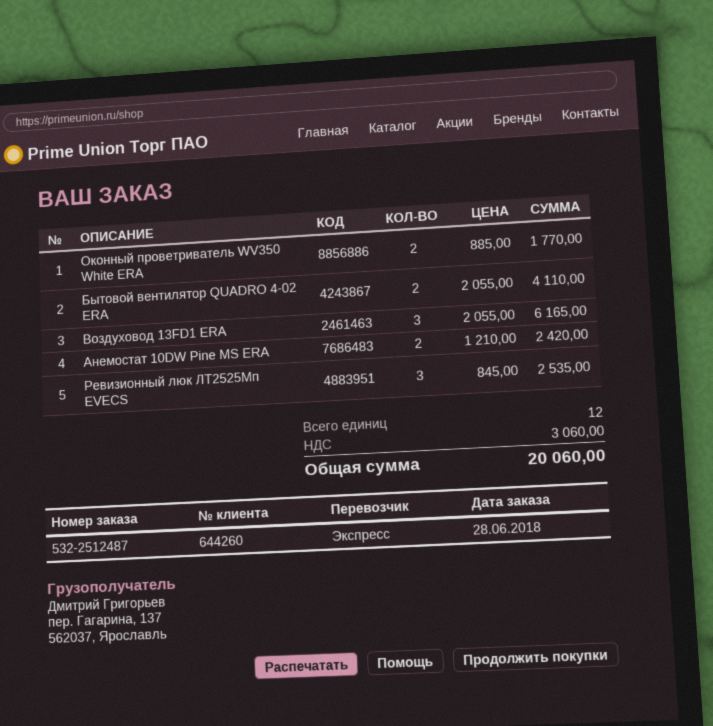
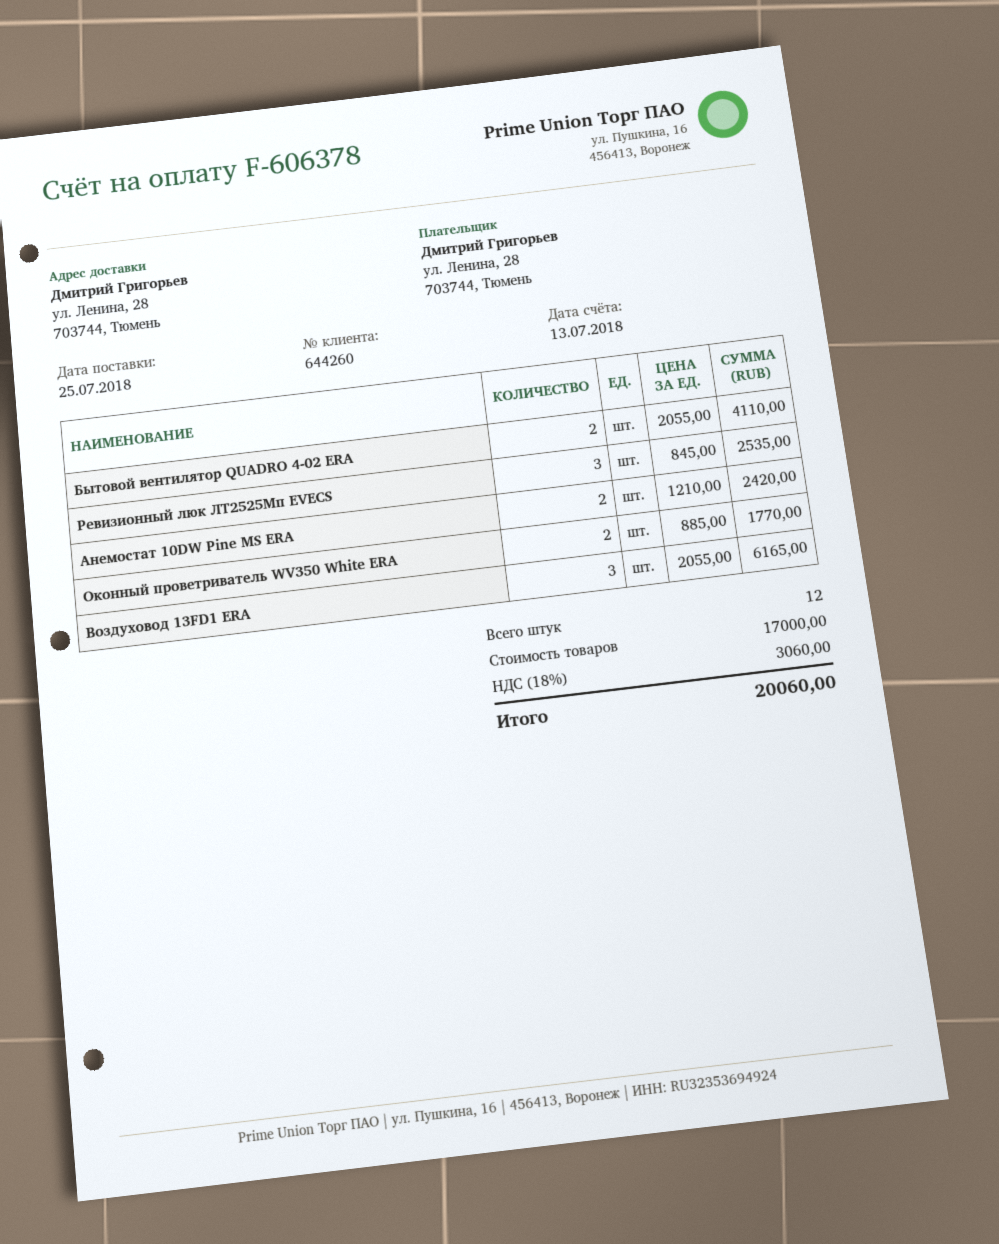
ship to: пер. Гагарина, 137, 562037, Ярославль -> ул. Ленина, 28, 703744, Тюмень

